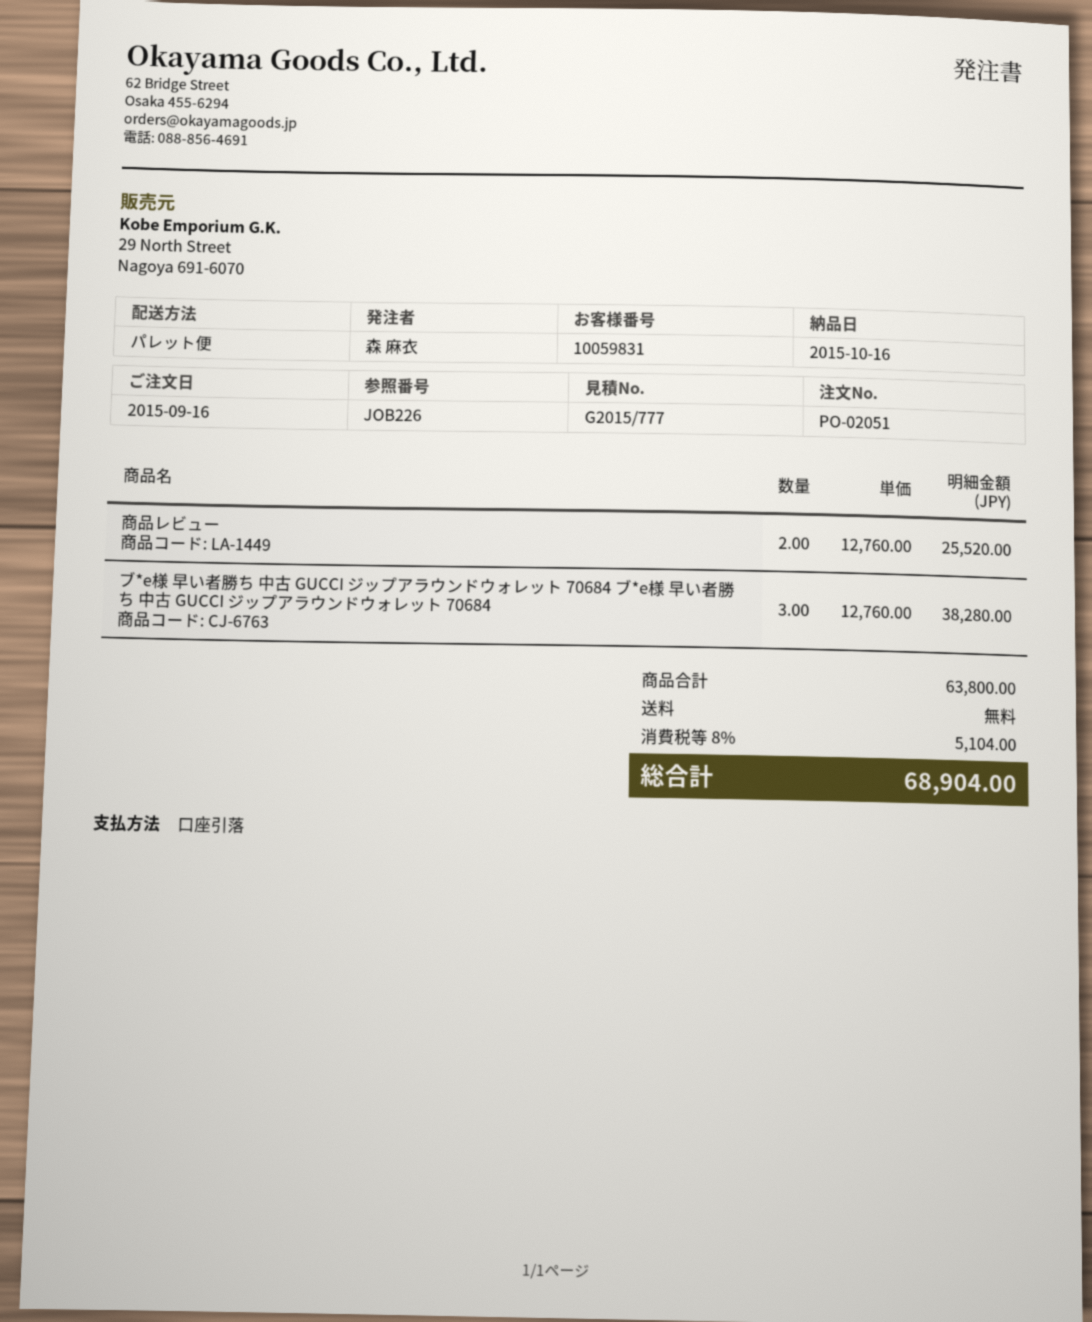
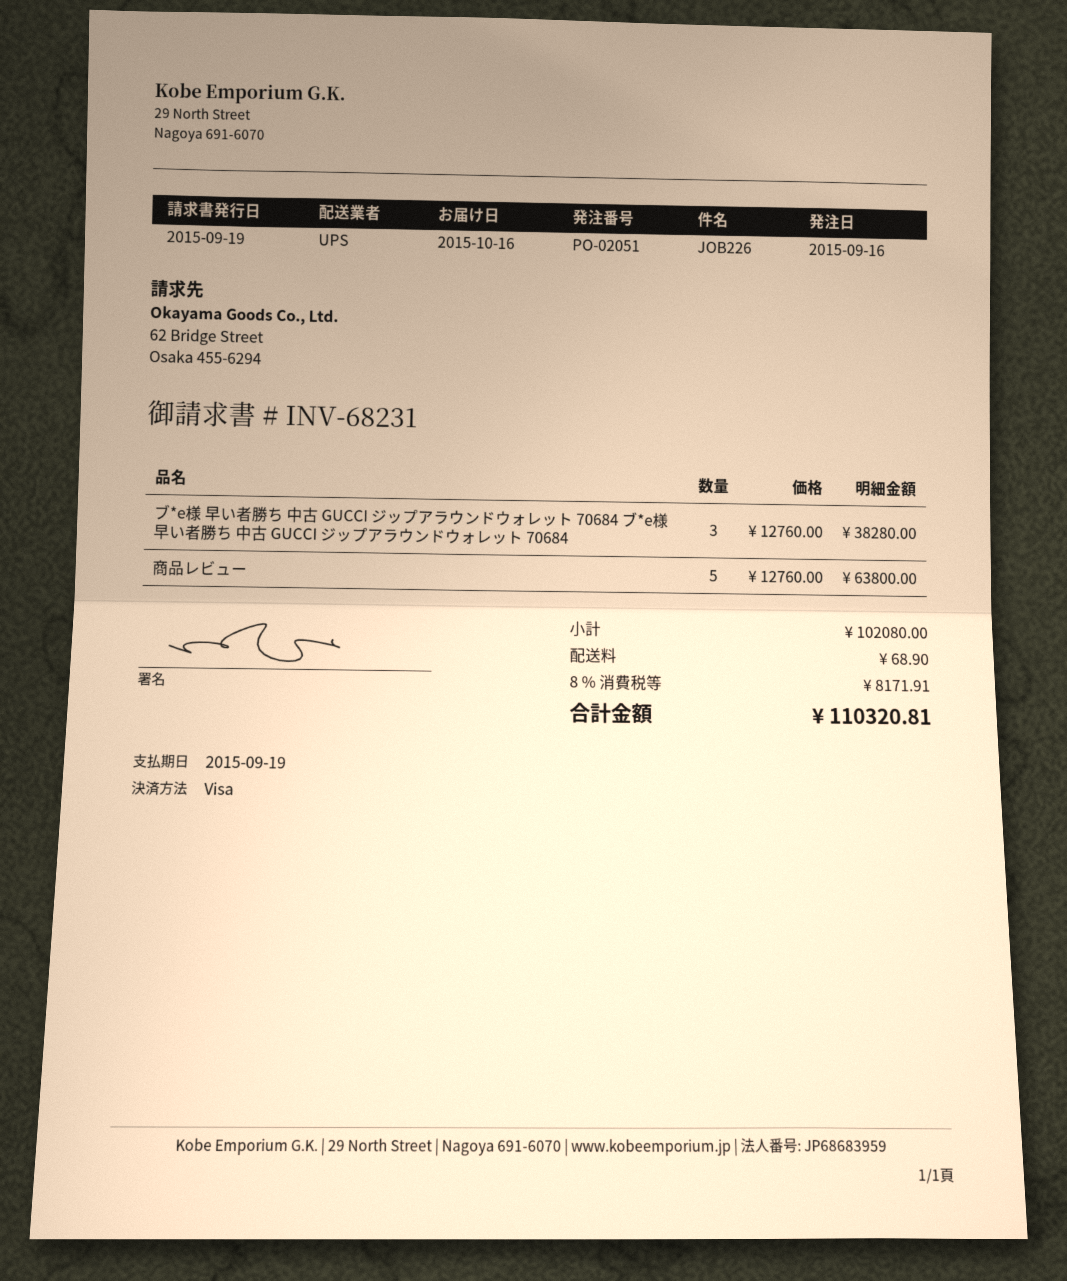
payment method: direct debit -> Visa
shipping method: pallet freight -> UPS
商品レビュー: 2 x 12760.00 = 25520.00 -> 5 x 12760.00 = 63800.00
subtotal: 63800.00 -> 102080.00
shipping: 0.00 -> 68.90
tax: 8% = 5104.00 -> 8% = 8171.91
total: 68904.00 -> 110320.81

